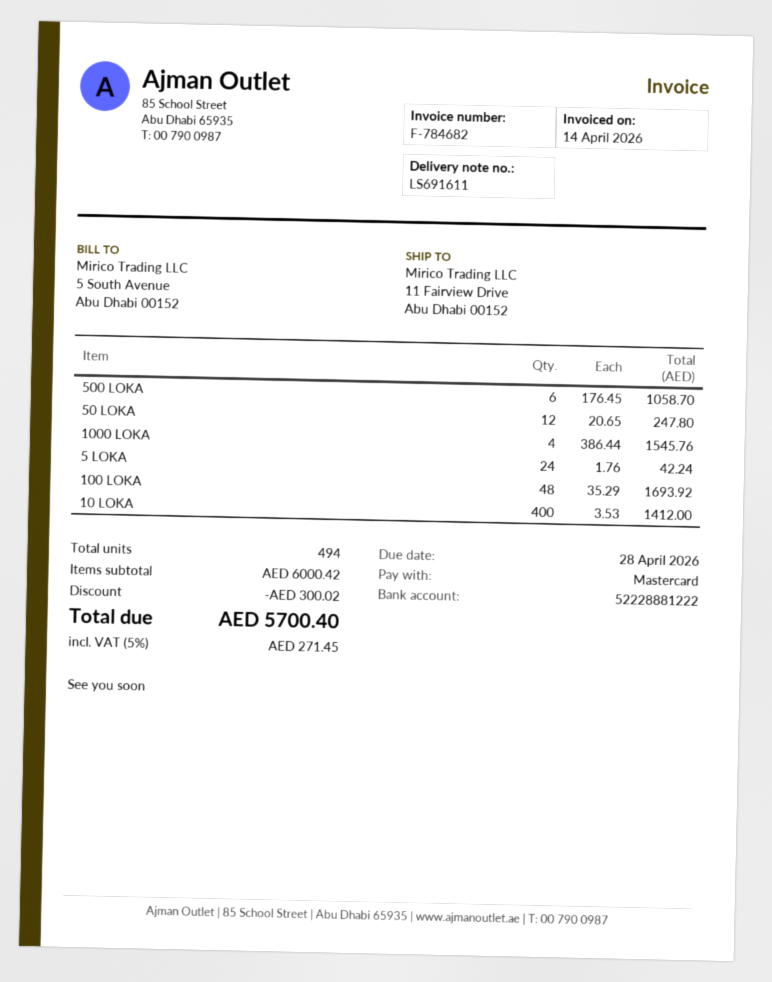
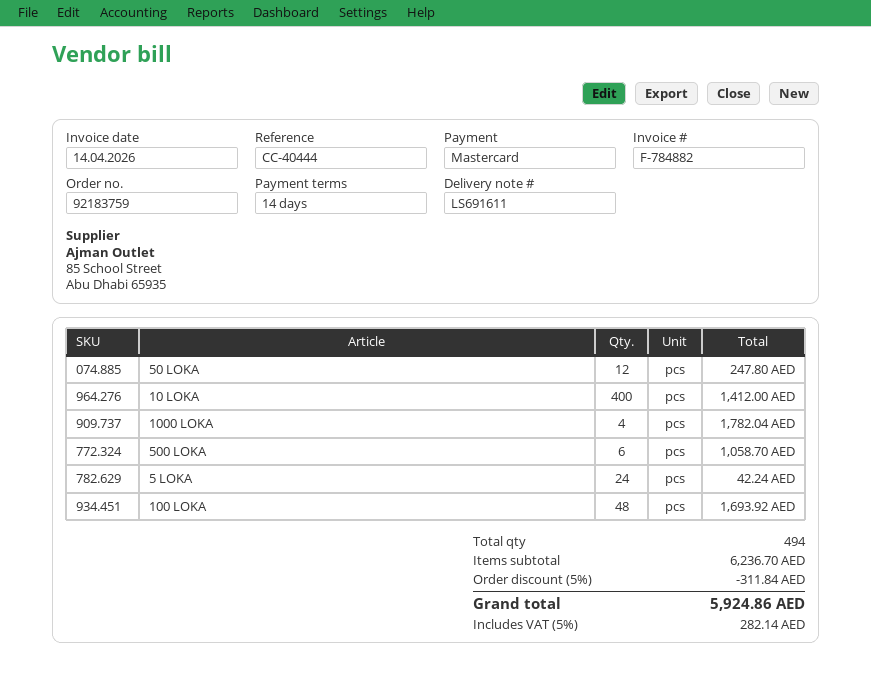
invoice number: F-784682 -> F-784882
1000 LOKA: 4 for 1545.76 -> 4 for 1782.04
subtotal: 6000.42 -> 6236.70
discount: 300.02 -> 311.84
tax: 5% = 271.45 -> 5% = 282.14
total: 5700.40 -> 5924.86

